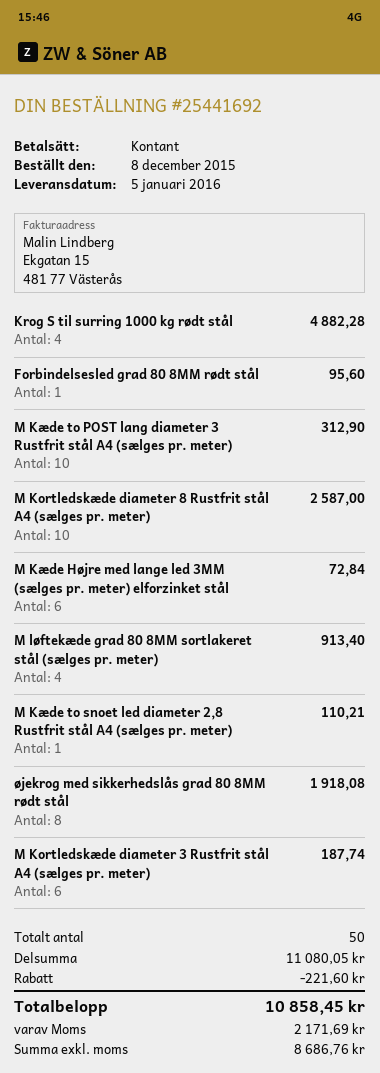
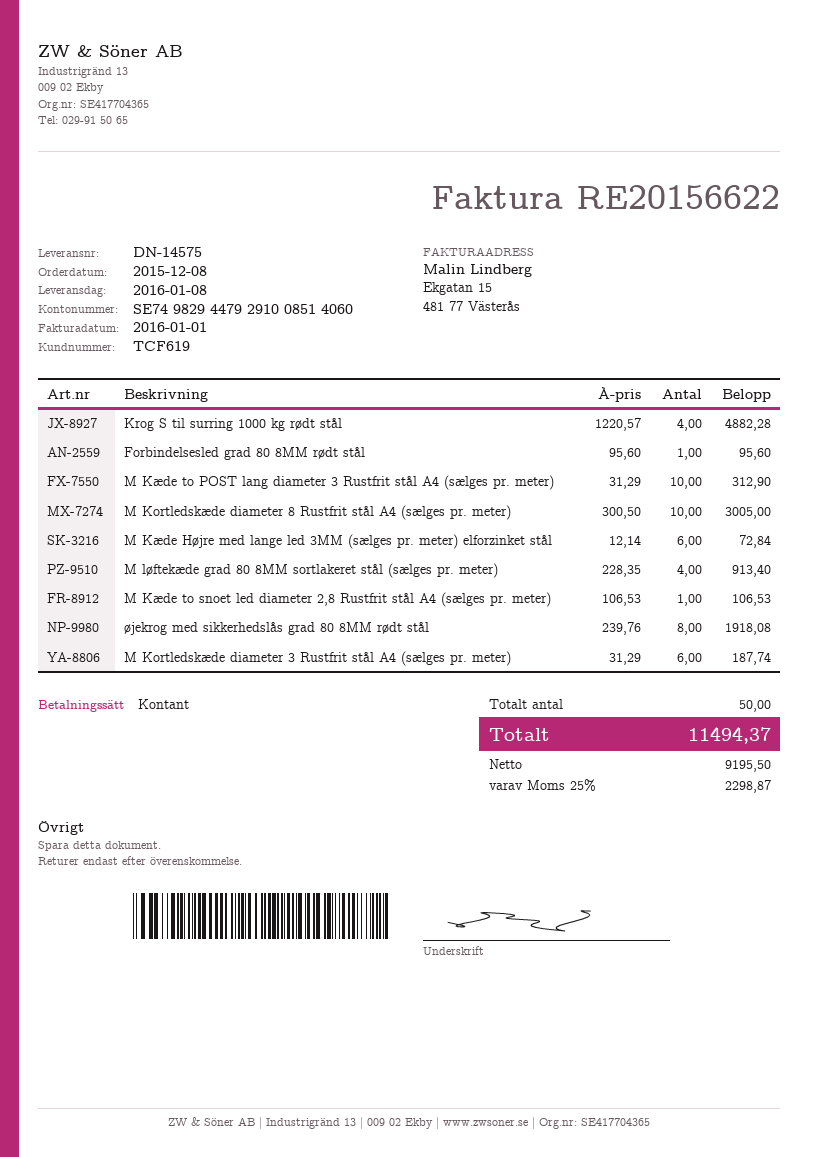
delivery date: 2016-01-05 -> 2016-01-08
M Kortledskæde diameter 8 Rustfrit stål A4 (sælges pr. meter): 10 for 2587.00 -> 10 for 3005.00
M Kæde to snoet led diameter 2,8 Rustfrit stål A4 (sælges pr. meter): 1 for 110.21 -> 1 for 106.53
discount: 221.60 -> none
net: 8686.76 -> 9195.50
tax: 2171.69 -> 2298.87
total: 10858.45 -> 11494.37

